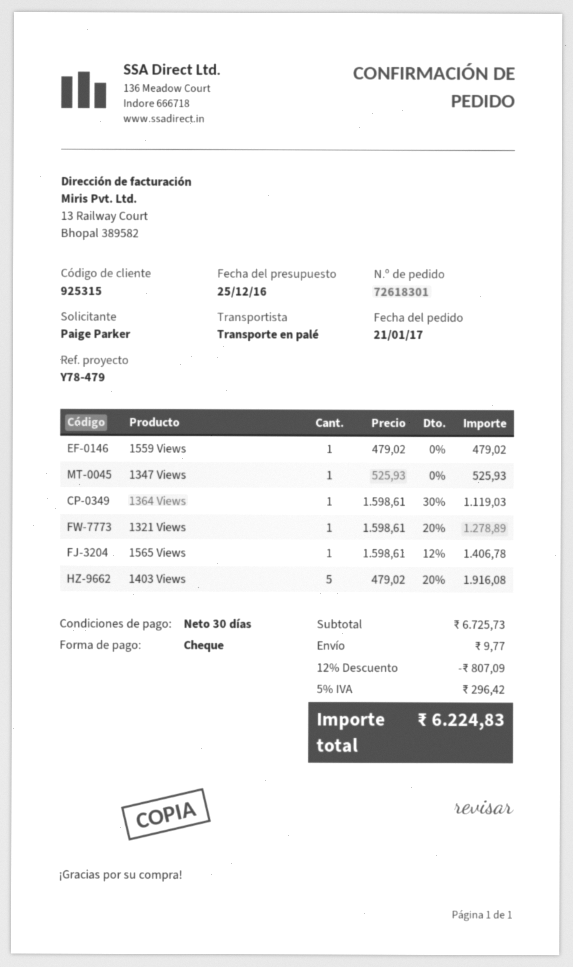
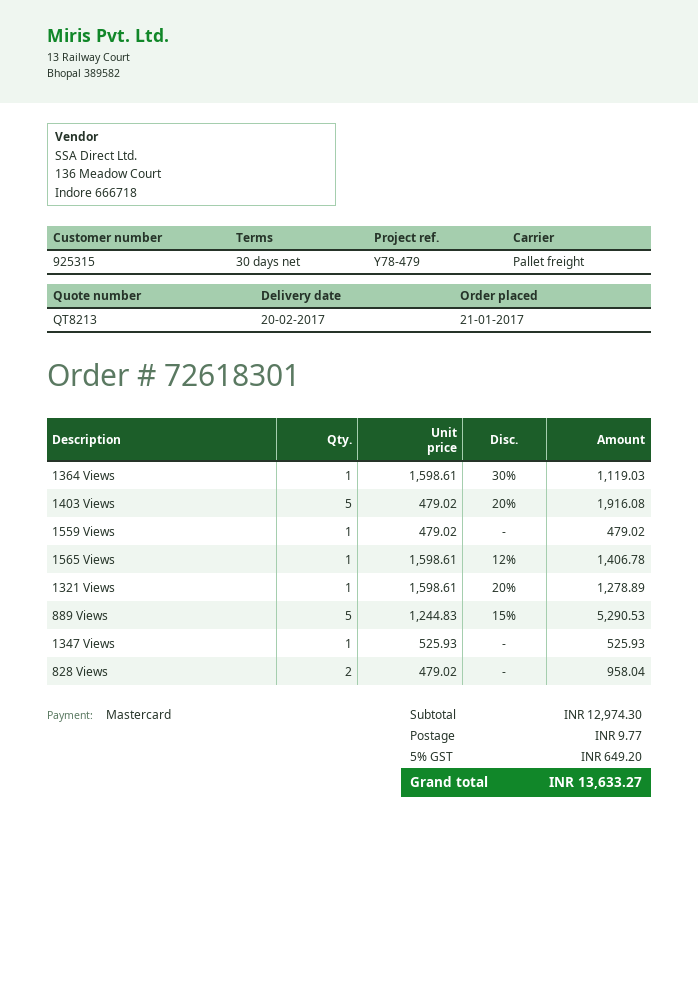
payment method: cheque -> Mastercard
889 Views: none -> 5 x 1244.83 - 15% = 5290.53
828 Views: none -> 2 x 479.02 = 958.04
subtotal: 6725.73 -> 12974.30
discount: 12% = 807.09 -> none
tax: 5% = 296.42 -> 5% = 649.20
total: 6224.83 -> 13633.27

